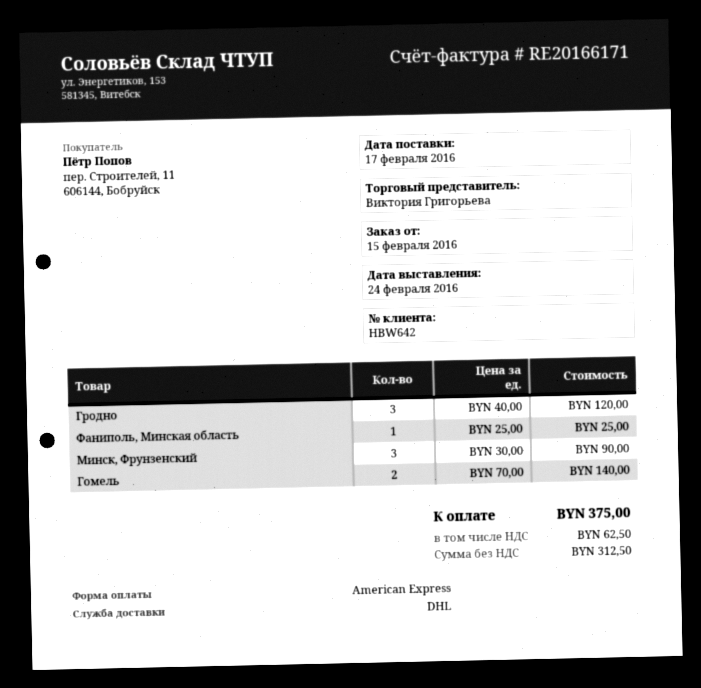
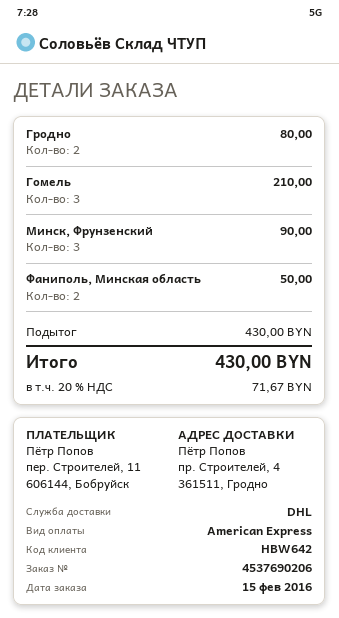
Гродно: 3 for 120.00 -> 2 for 80.00
Фаниполь, Минская область: 1 for 25.00 -> 2 for 50.00
Гомель: 2 for 140.00 -> 3 for 210.00
tax: 62.50 -> 71.67
total: 375.00 -> 430.00

